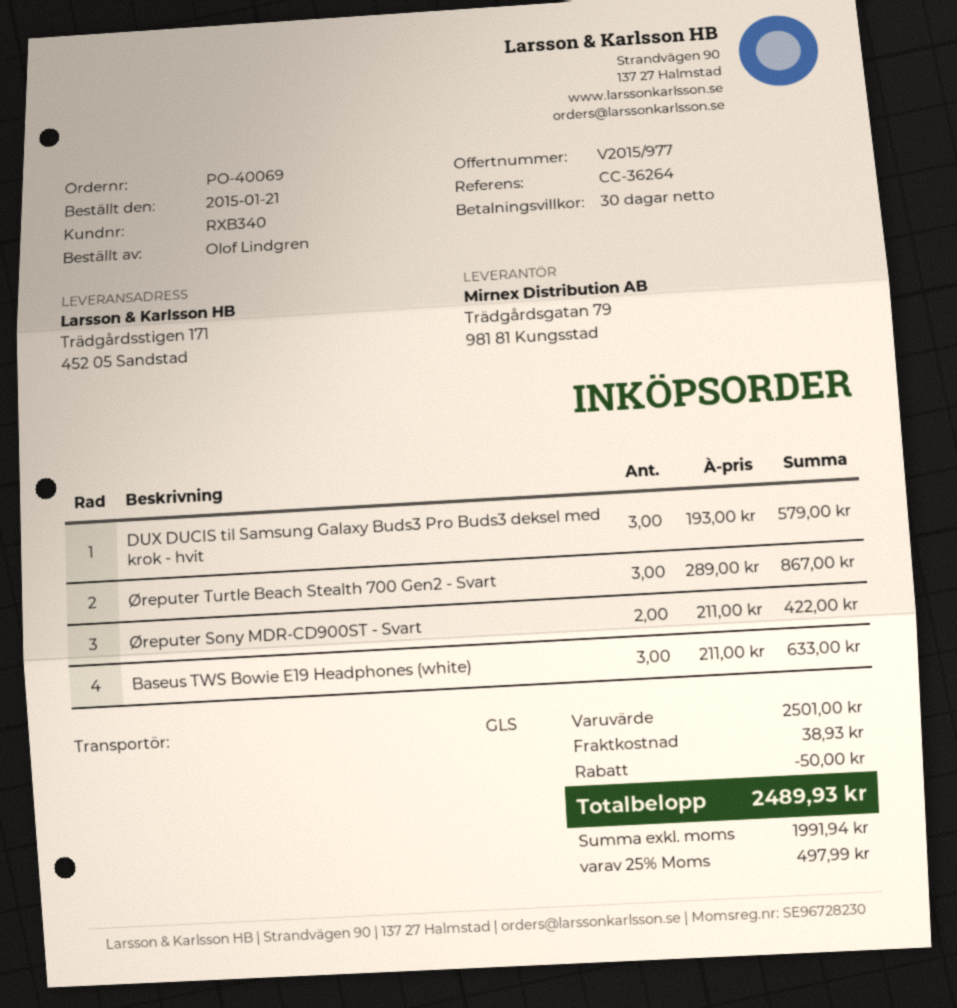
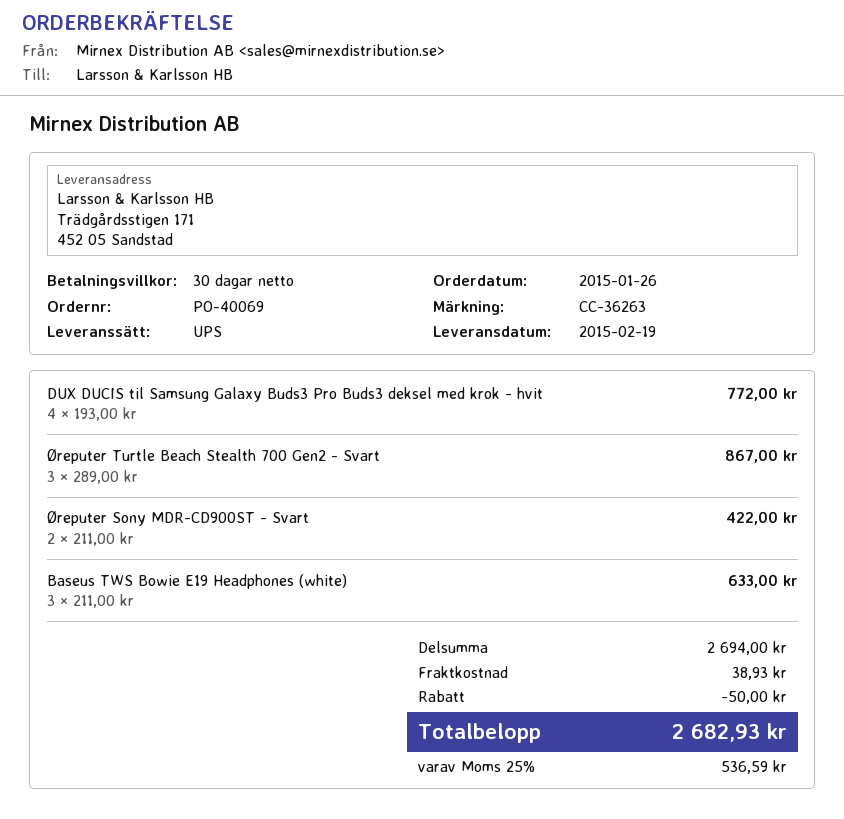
order date: 2015-01-21 -> 2015-01-26
reference: CC-36264 -> CC-36263
shipping method: GLS -> UPS
DUX DUCIS til Samsung Galaxy Buds3 Pro Buds3 deksel med krok - hvit: 3 x 193.00 = 579.00 -> 4 x 193.00 = 772.00
subtotal: 2501.00 -> 2694.00
tax: 25% = 497.99 -> 25% = 536.59
total: 2489.93 -> 2682.93

